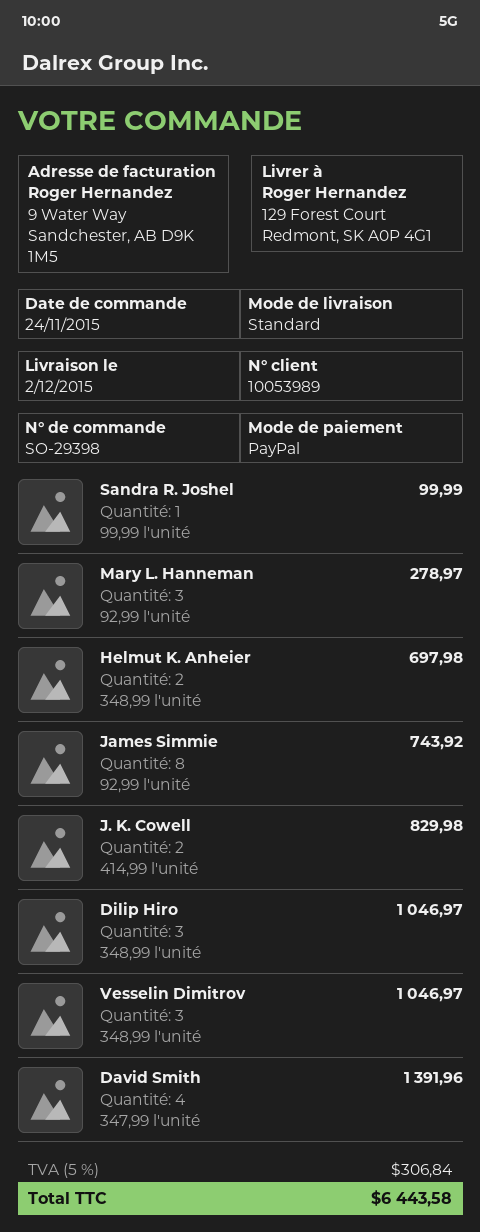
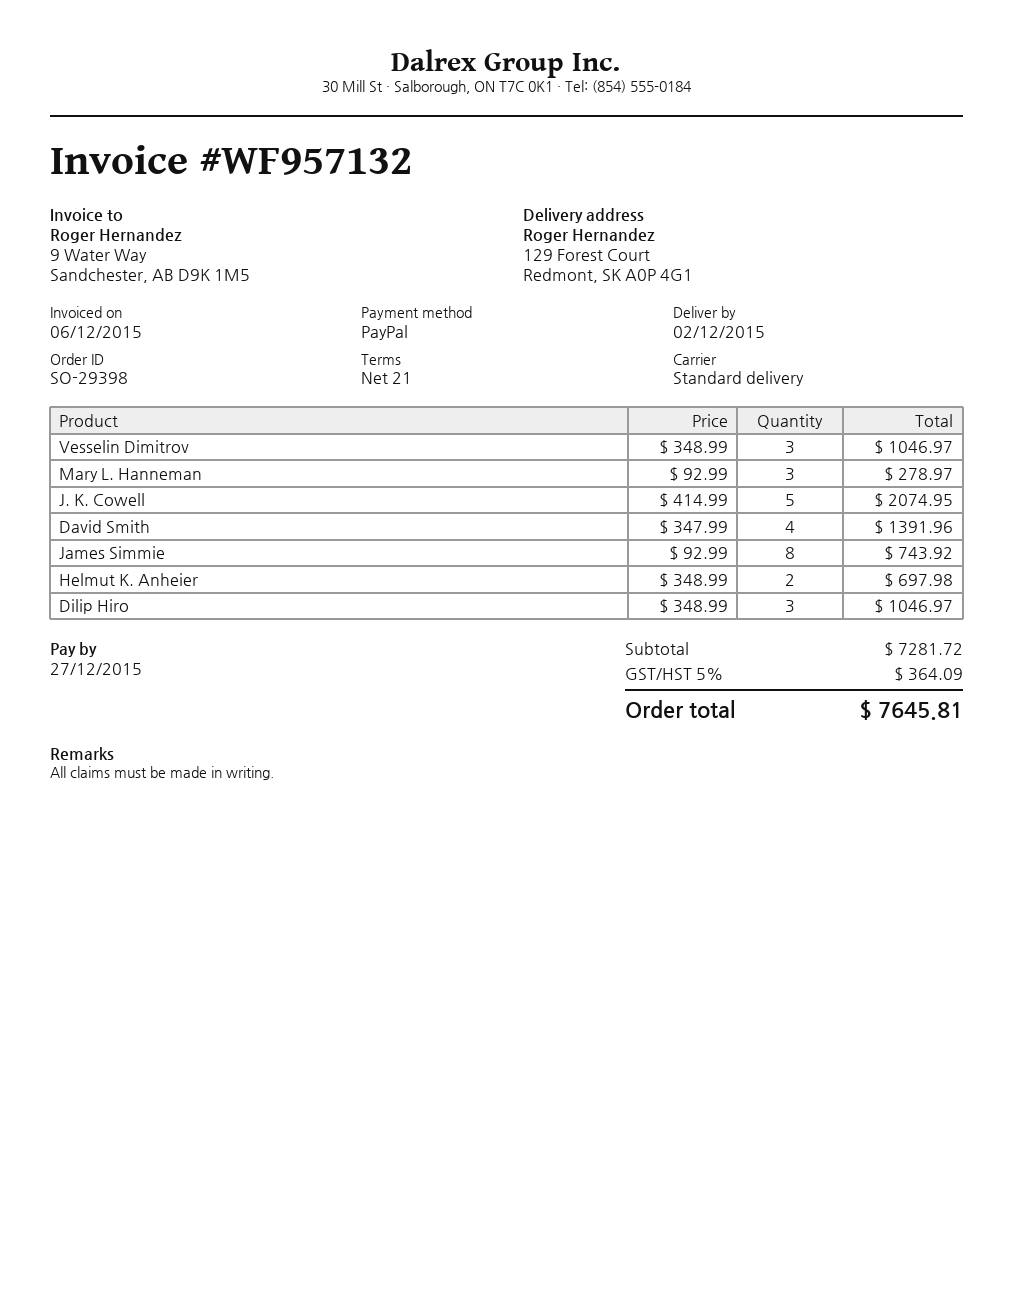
Sandra R. Joshel: 1 x 99.99 = 99.99 -> none
J. K. Cowell: 2 x 414.99 = 829.98 -> 5 x 414.99 = 2074.95
tax: 5% = 306.84 -> 5% = 364.09
total: 6443.58 -> 7645.81

